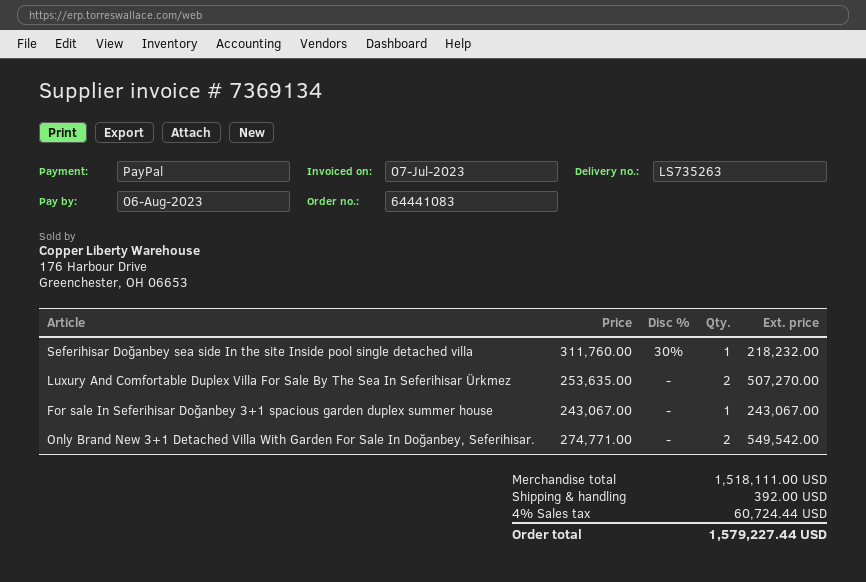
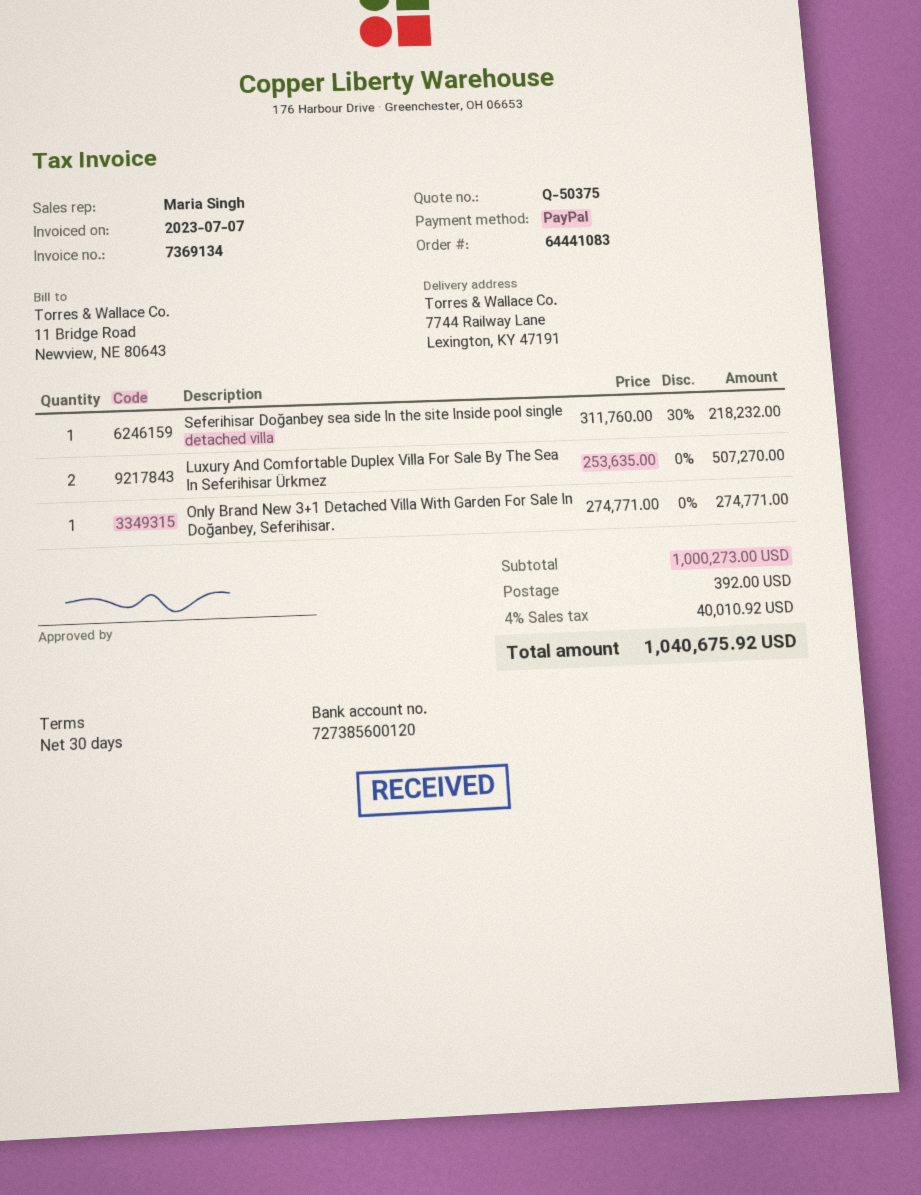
For sale In Seferihisar Doğanbey 3+1 spacious garden duplex summer house: 1 x 243067.00 = 243067.00 -> none
Only Brand New 3+1 Detached Villa With Garden For Sale In Doğanbey, Seferihisar.: 2 x 274771.00 = 549542.00 -> 1 x 274771.00 = 274771.00
subtotal: 1518111.00 -> 1000273.00
tax: 4% = 60724.44 -> 4% = 40010.92
total: 1579227.44 -> 1040675.92

